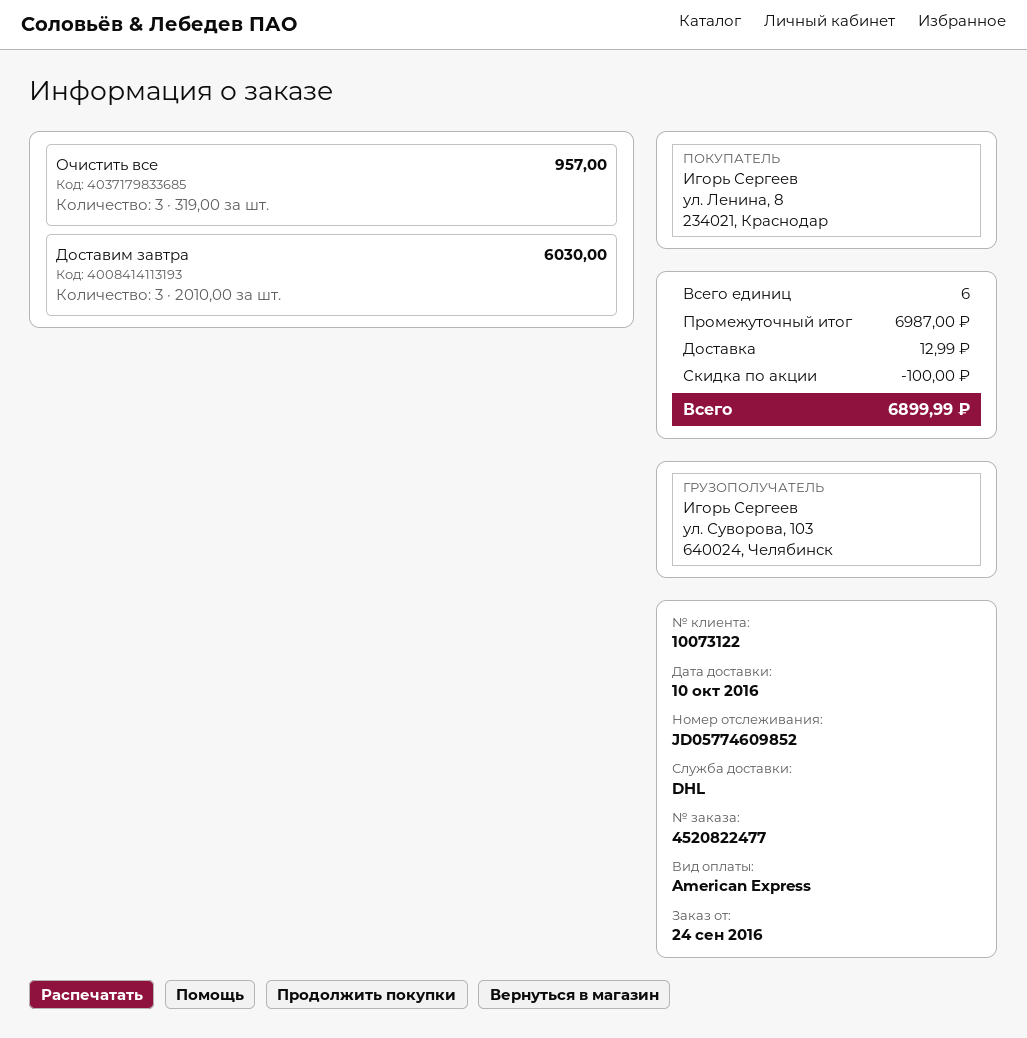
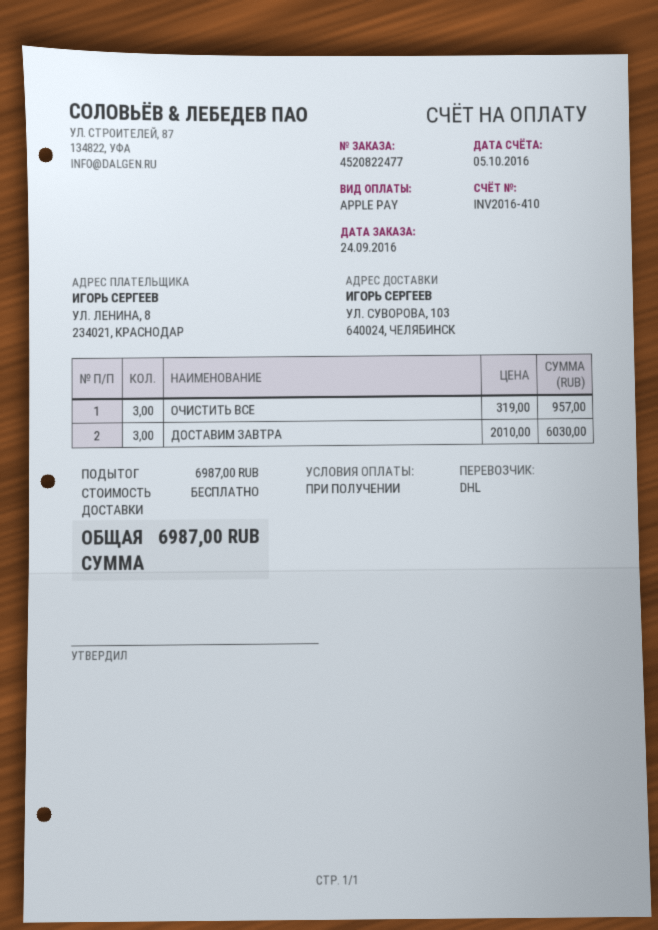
payment method: American Express -> Apple Pay
discount: 100.00 -> none
shipping: 12.99 -> 0.00
total: 6899.99 -> 6987.00

